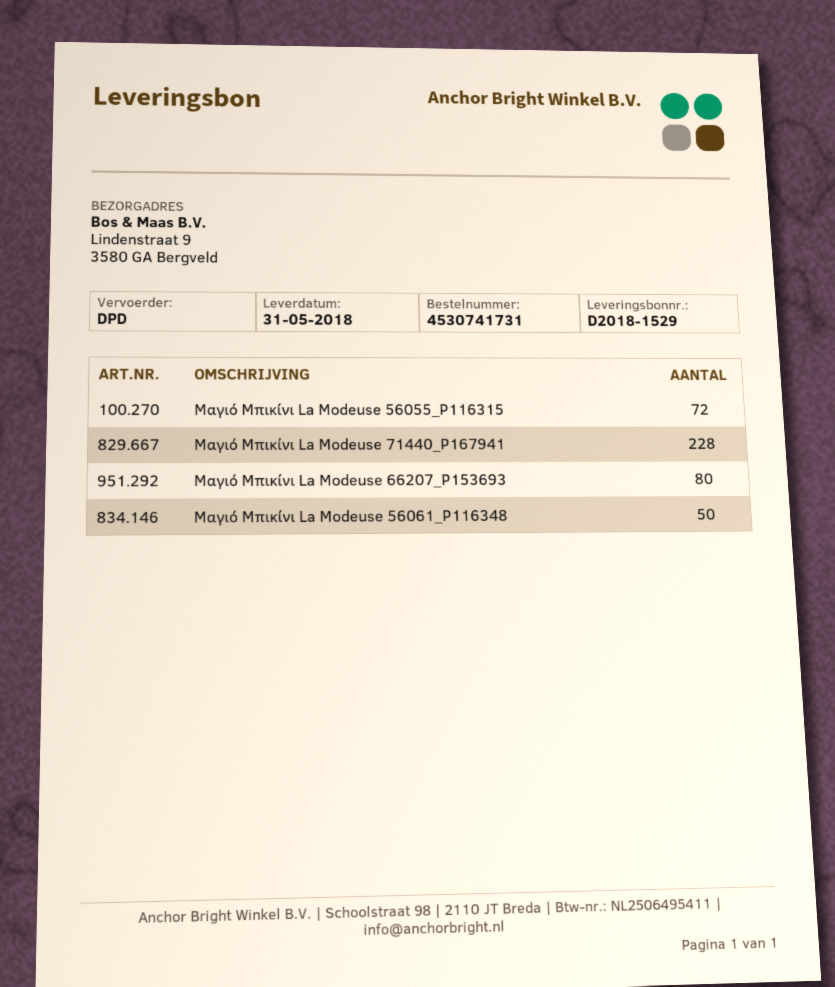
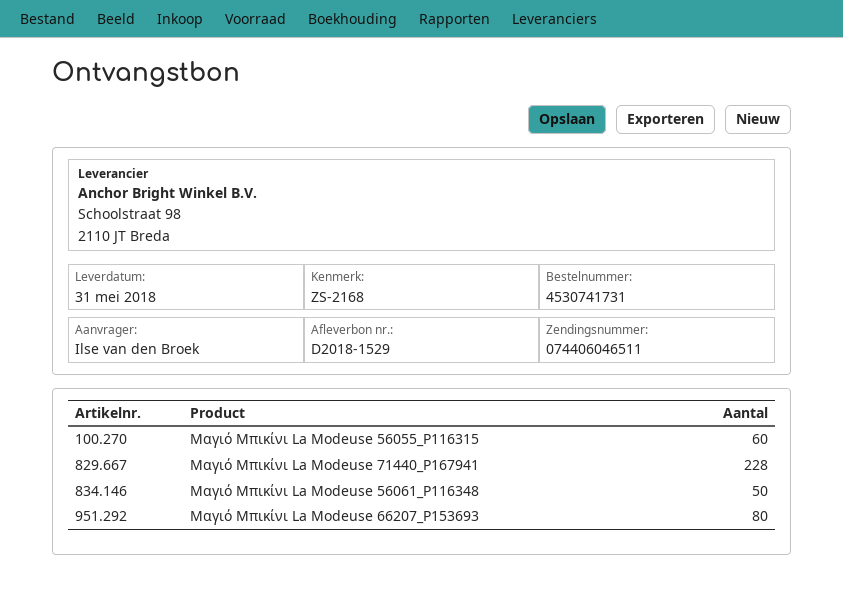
Μαγιό Μπικίνι La Modeuse 56055_P116315: 72 -> 60

